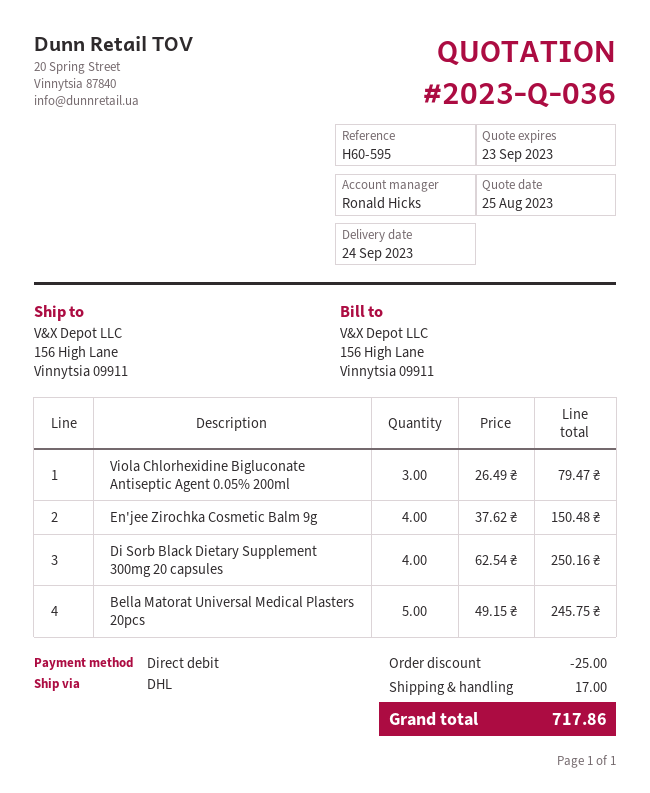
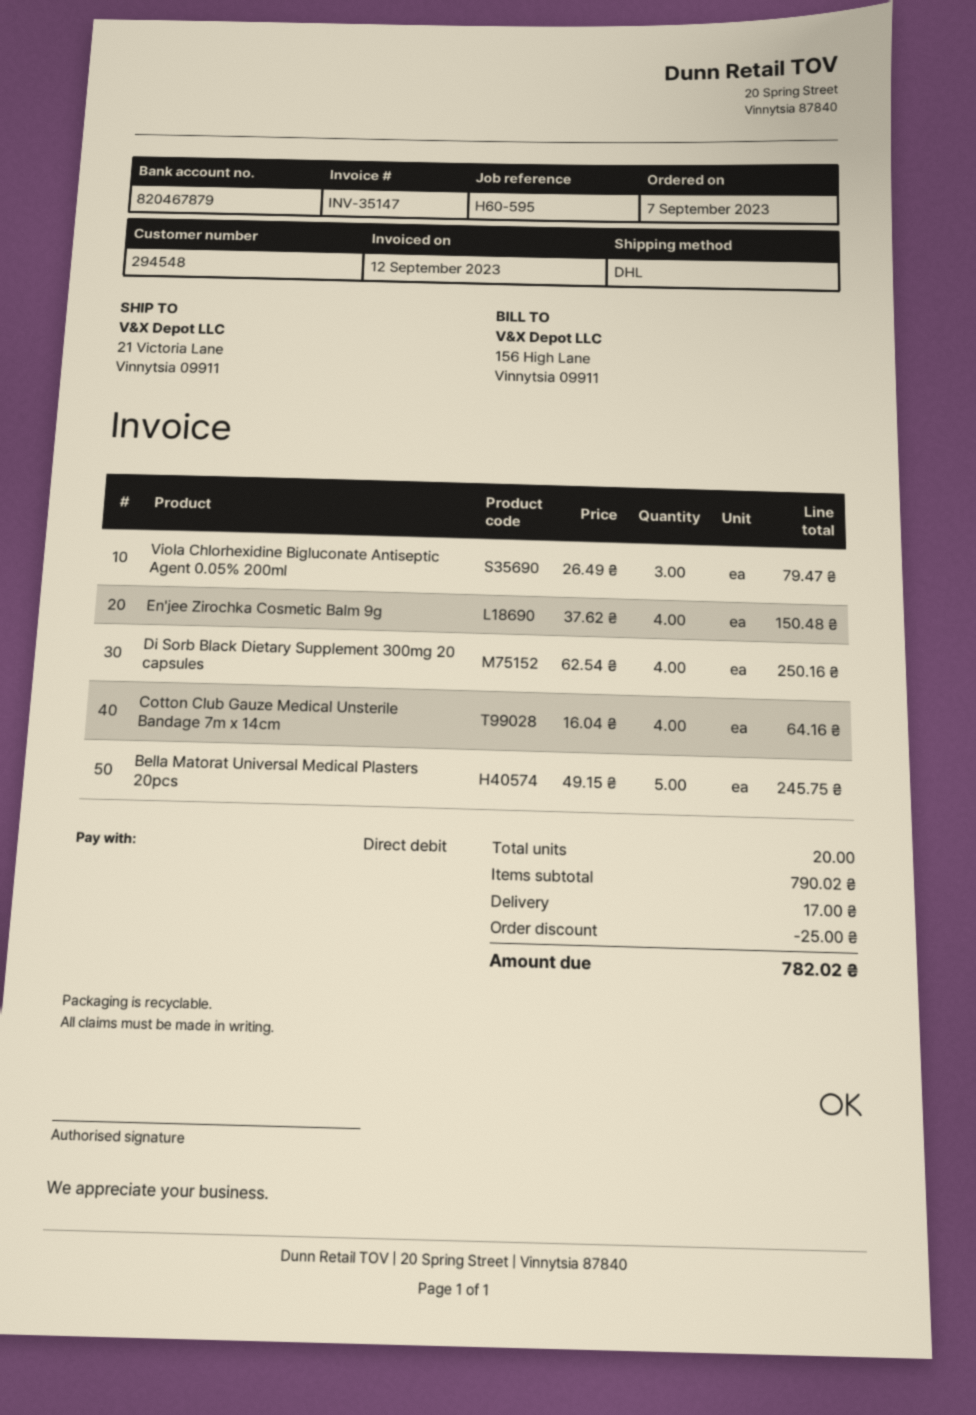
ship to: 156 High Lane, Vinnytsia 09911 -> 21 Victoria Lane, Vinnytsia 09911
Cotton Club Gauze Medical Unsterile Bandage 7m х 14cm: none -> 4 x 16.04 = 64.16
total: 717.86 -> 782.02

